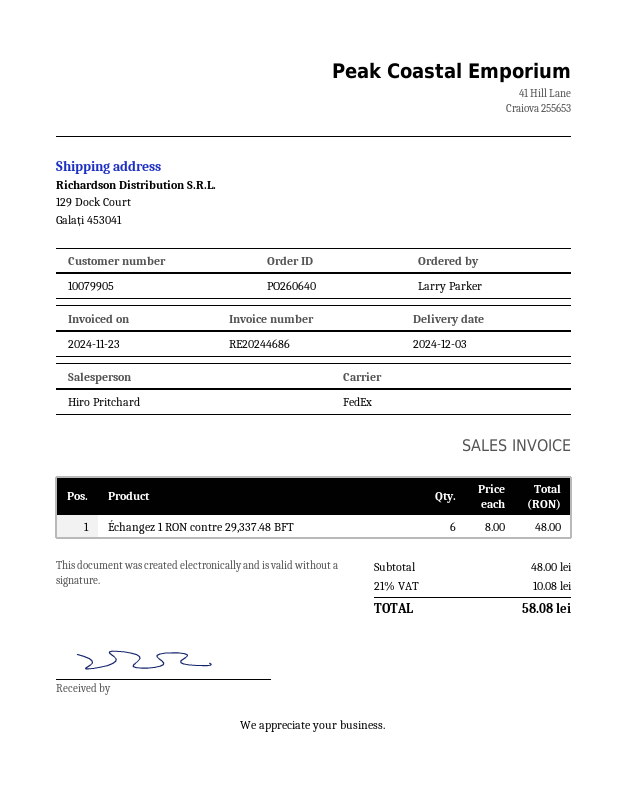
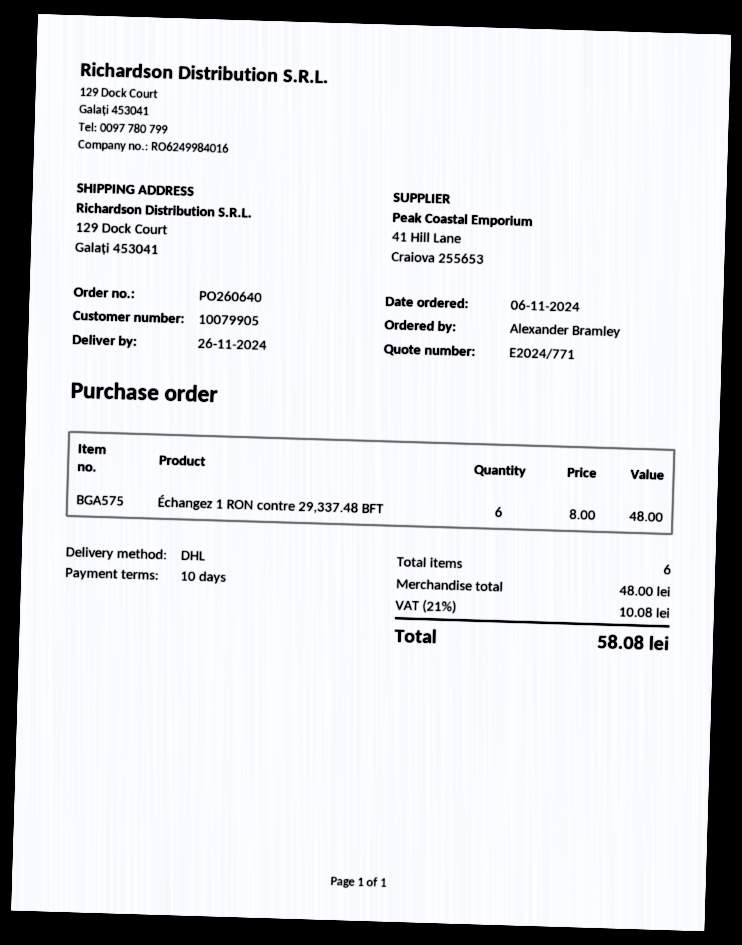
delivery date: 2024-12-03 -> 2024-11-26
ordered by: Larry Parker -> Alexander Bramley
shipping method: FedEx -> DHL

